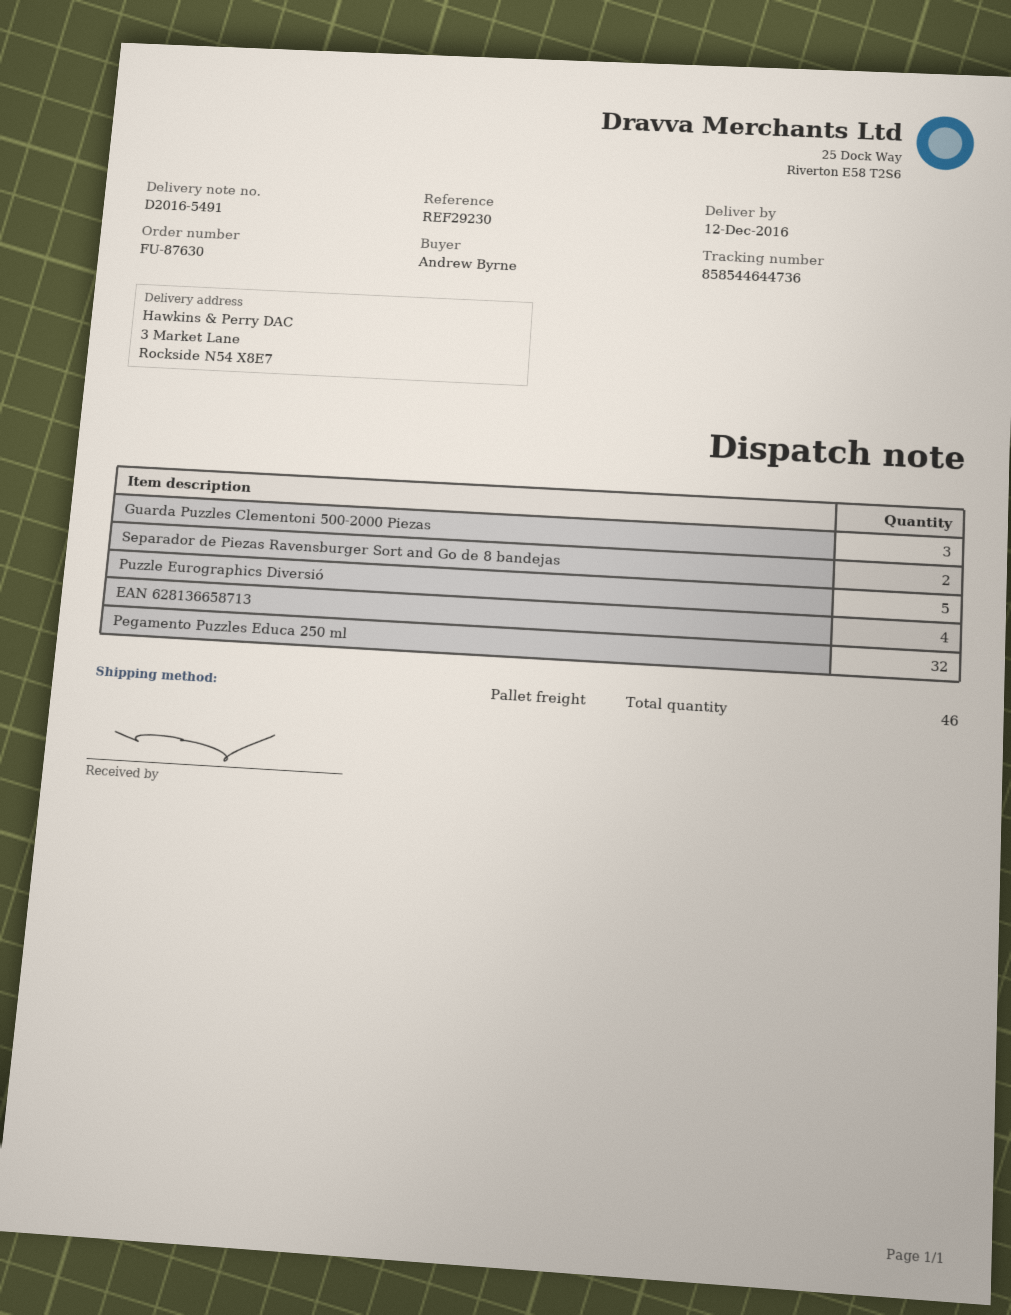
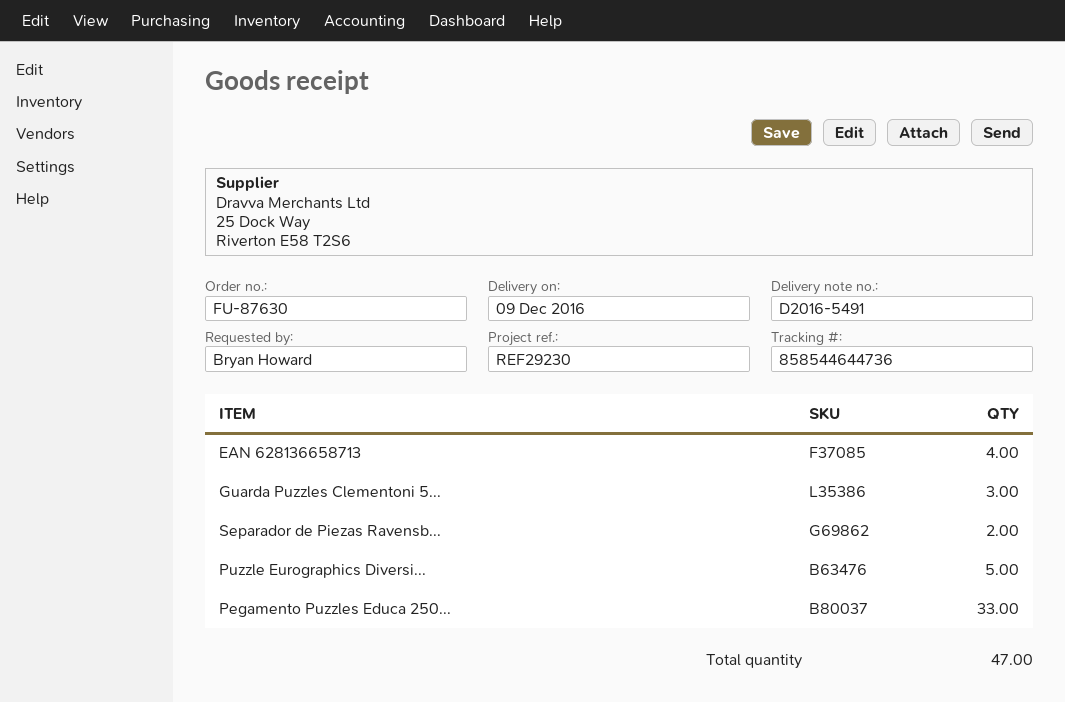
delivery date: 2016-12-12 -> 2016-12-09
ordered by: Andrew Byrne -> Bryan Howard
Pegamento Puzzles Educa 250 ml: 32 -> 33
total quantity: 46 -> 47

